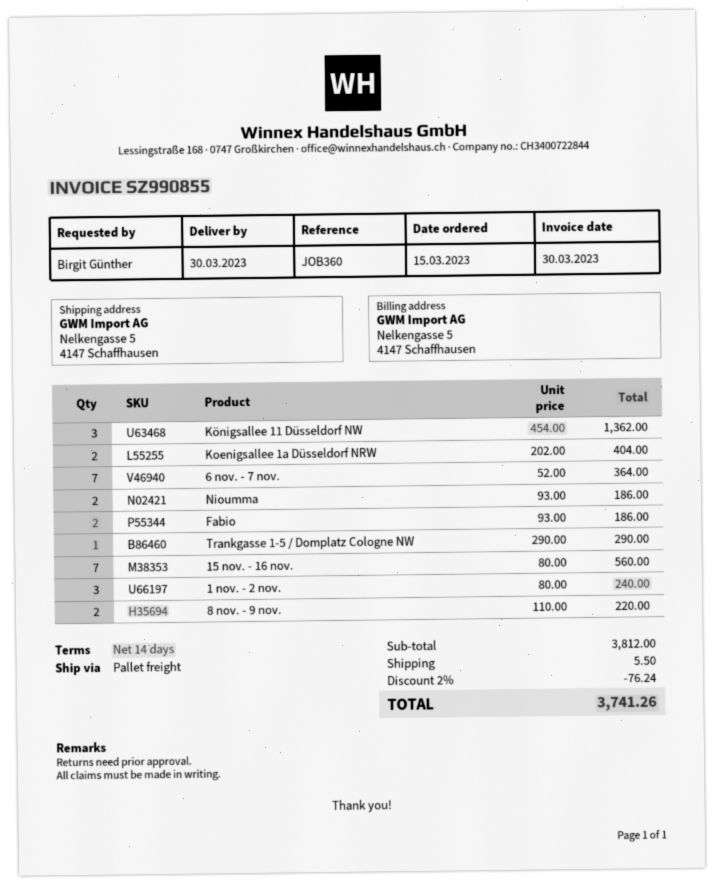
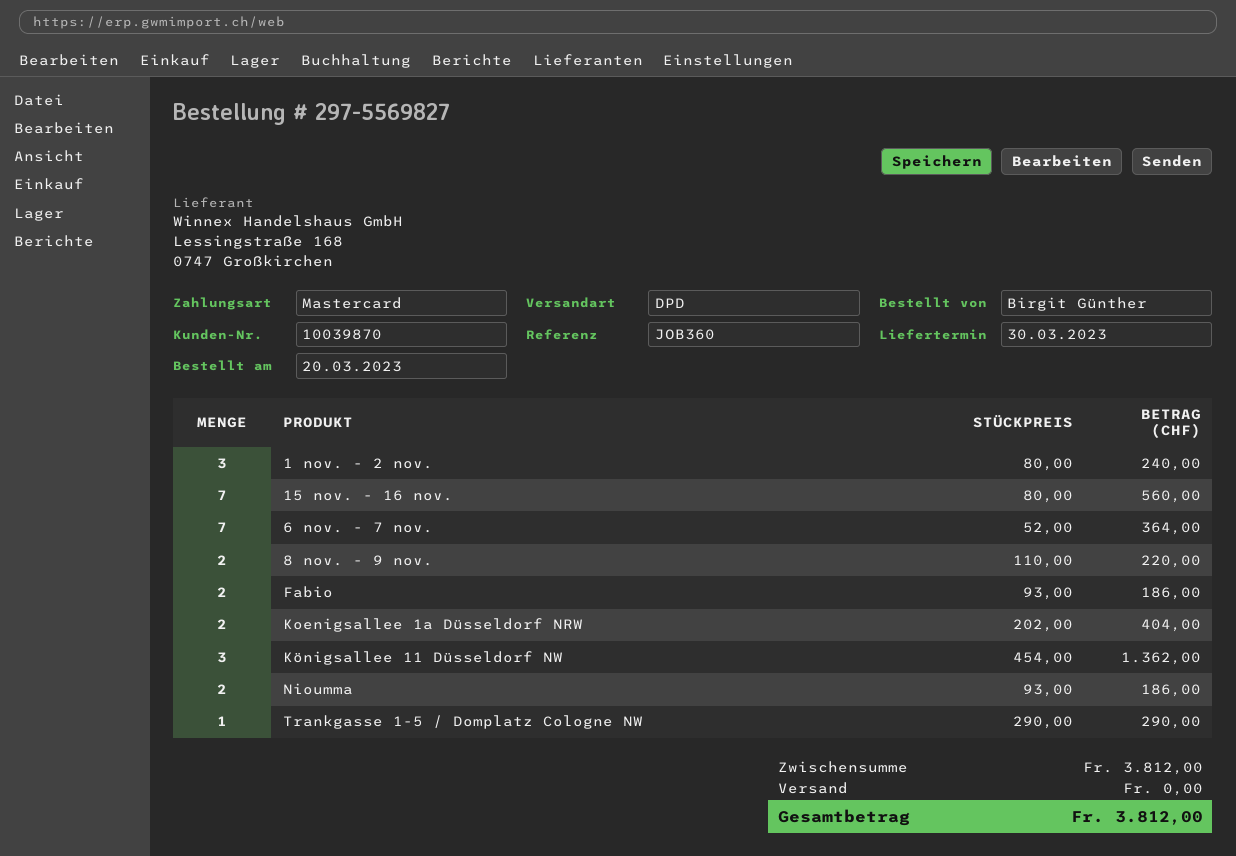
order date: 2023-03-15 -> 2023-03-20
shipping method: pallet freight -> DPD
discount: 2% = 76.24 -> none
shipping: 5.50 -> 0.00
total: 3741.26 -> 3812.00

